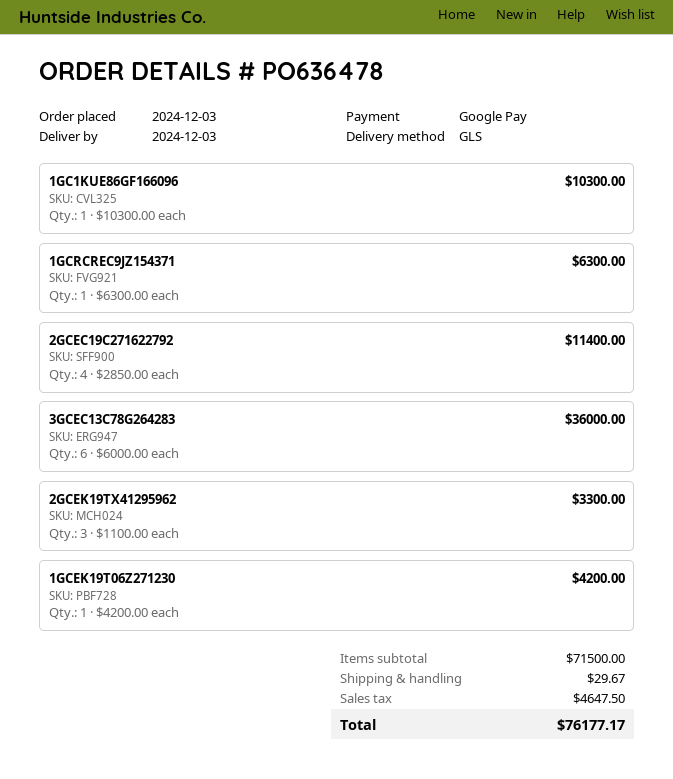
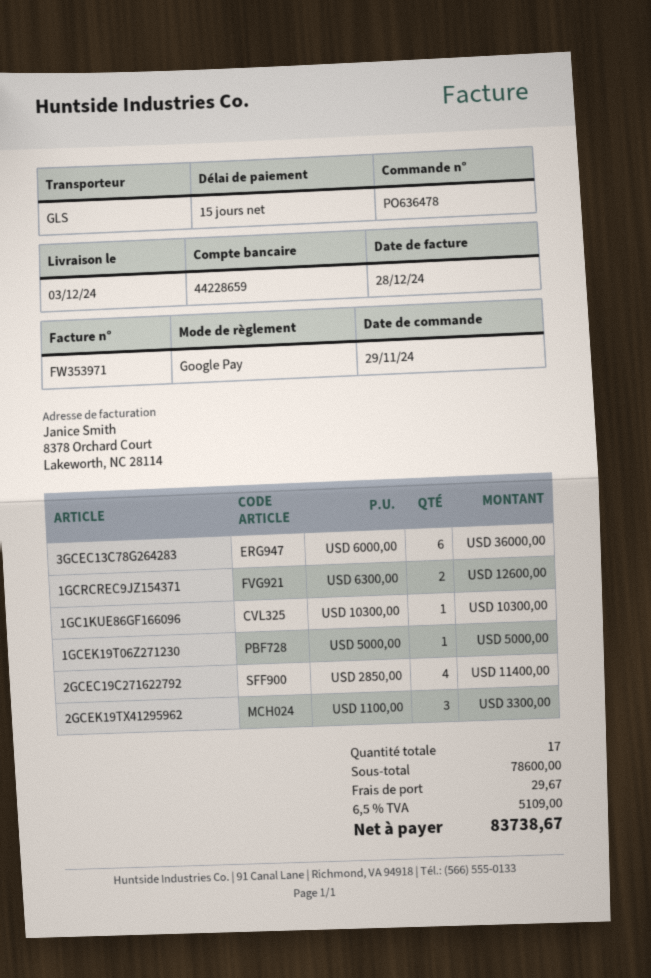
order date: 2024-12-03 -> 2024-11-29
1GCRCREC9JZ154371: 1 x 6300.00 = 6300.00 -> 2 x 6300.00 = 12600.00
1GCEK19T06Z271230: 1 x 4200.00 = 4200.00 -> 1 x 5000.00 = 5000.00
subtotal: 71500.00 -> 78600.00
tax: 4647.50 -> 5109.00
total: 76177.17 -> 83738.67

